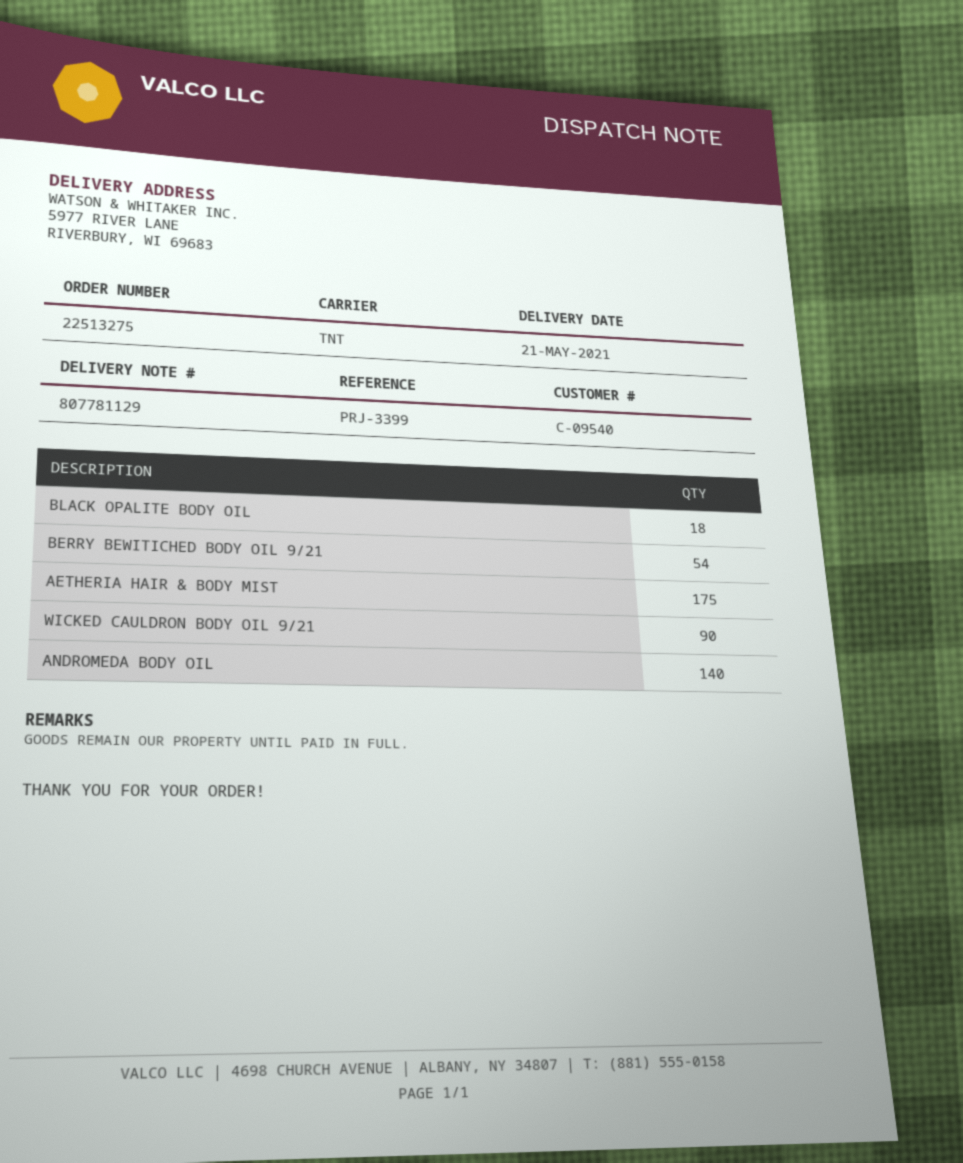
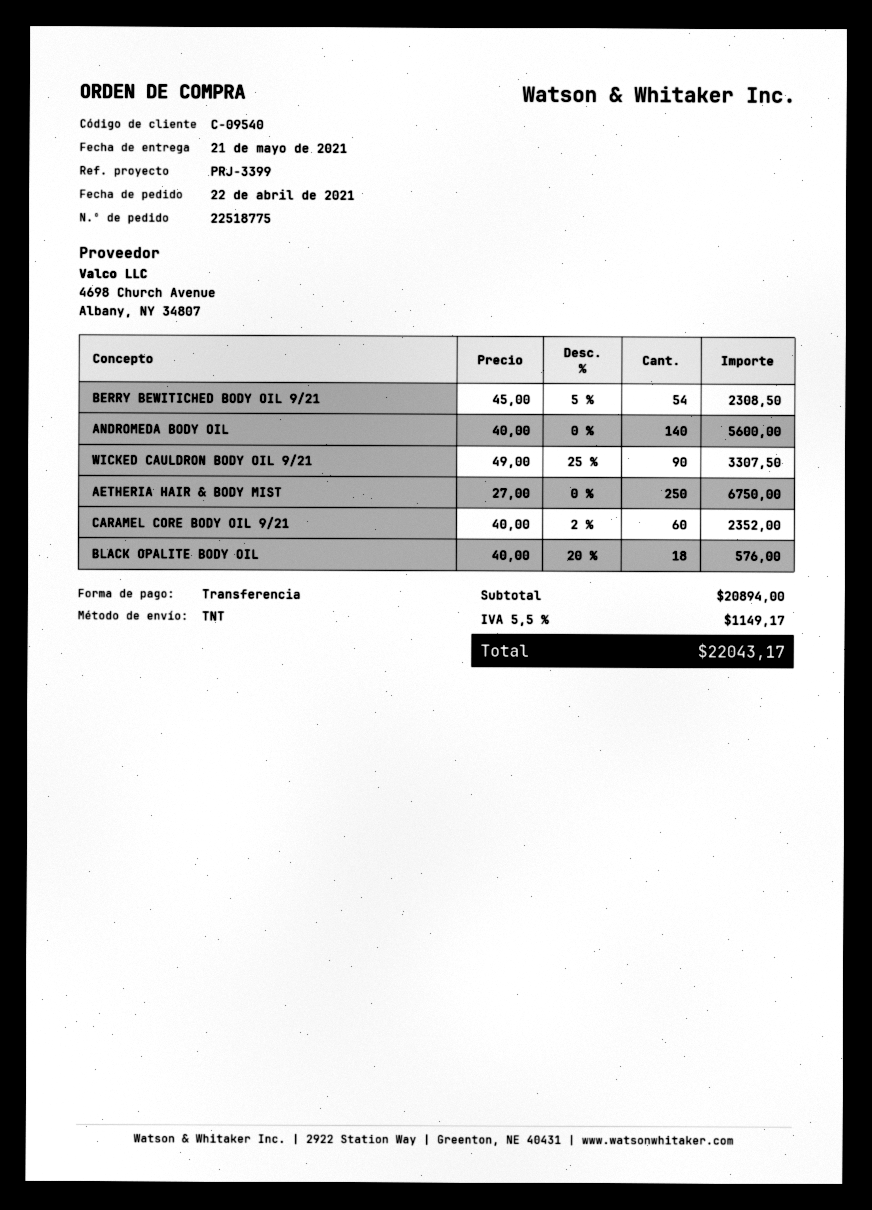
order number: 22513275 -> 22518775
AETHERIA HAIR & BODY MIST: 175 -> 250
CARAMEL CORE BODY OIL 9/21: none -> 60

